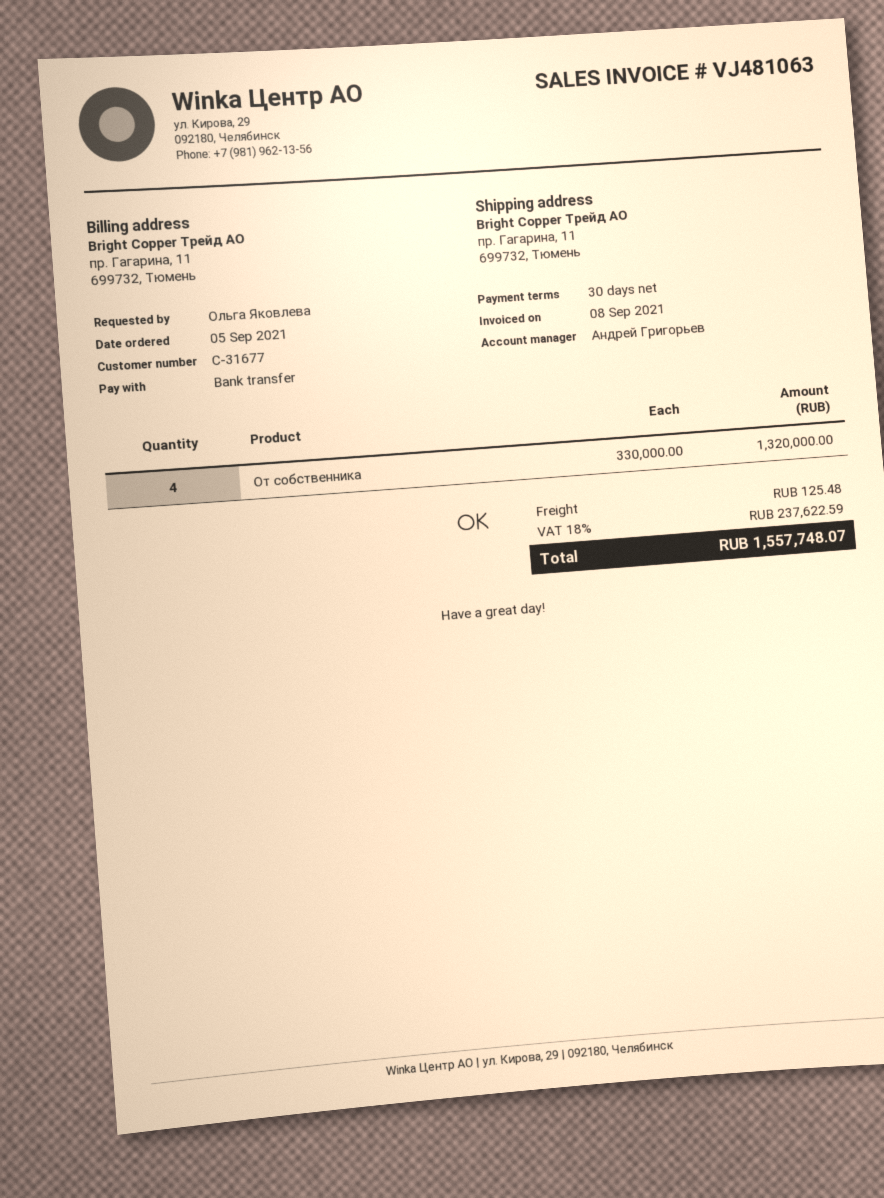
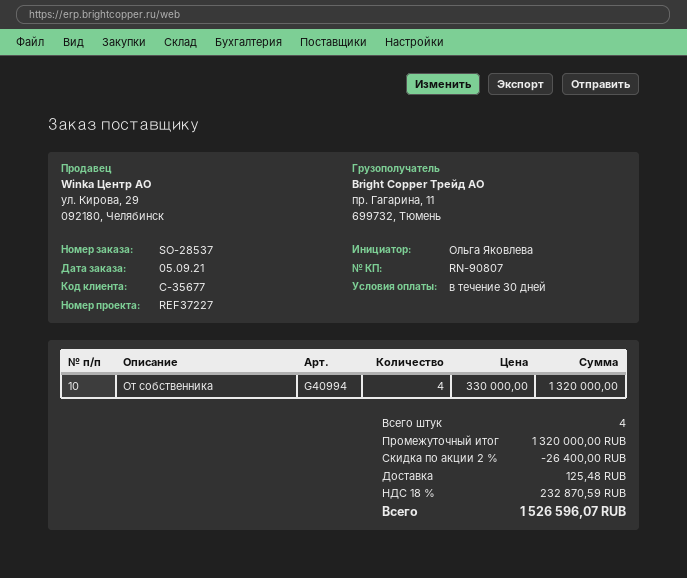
customer number: C-31677 -> C-35677
discount: none -> 2% = 26400.00
tax: 18% = 237622.59 -> 18% = 232870.59
total: 1557748.07 -> 1526596.07

